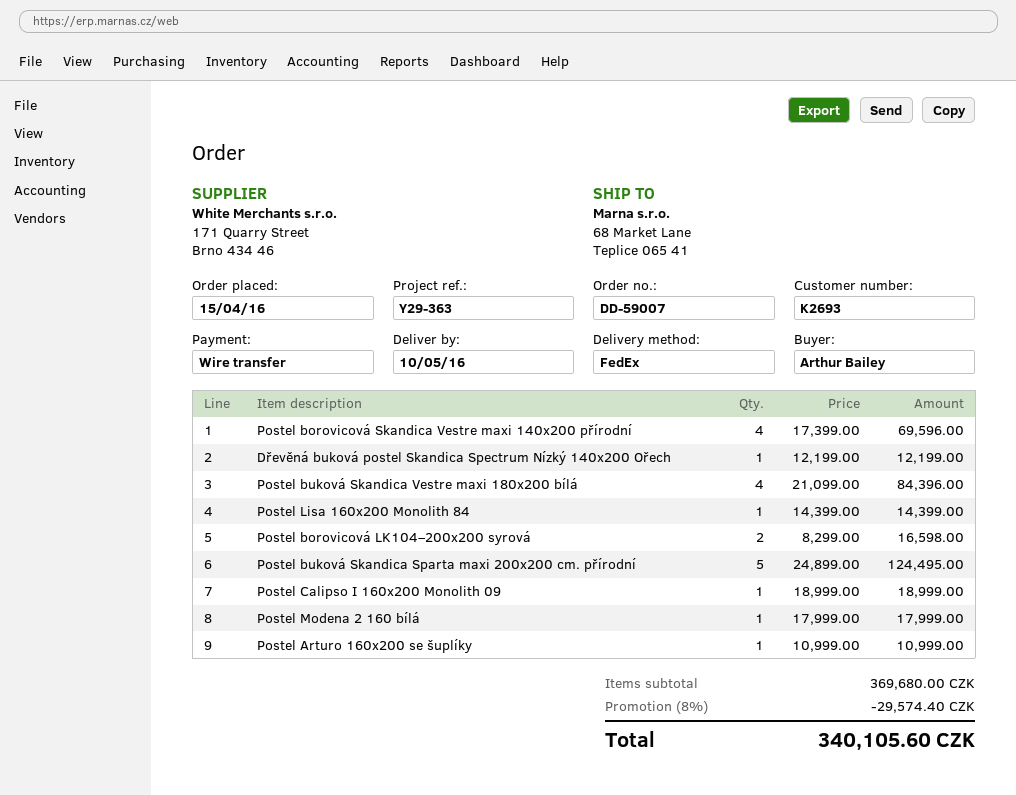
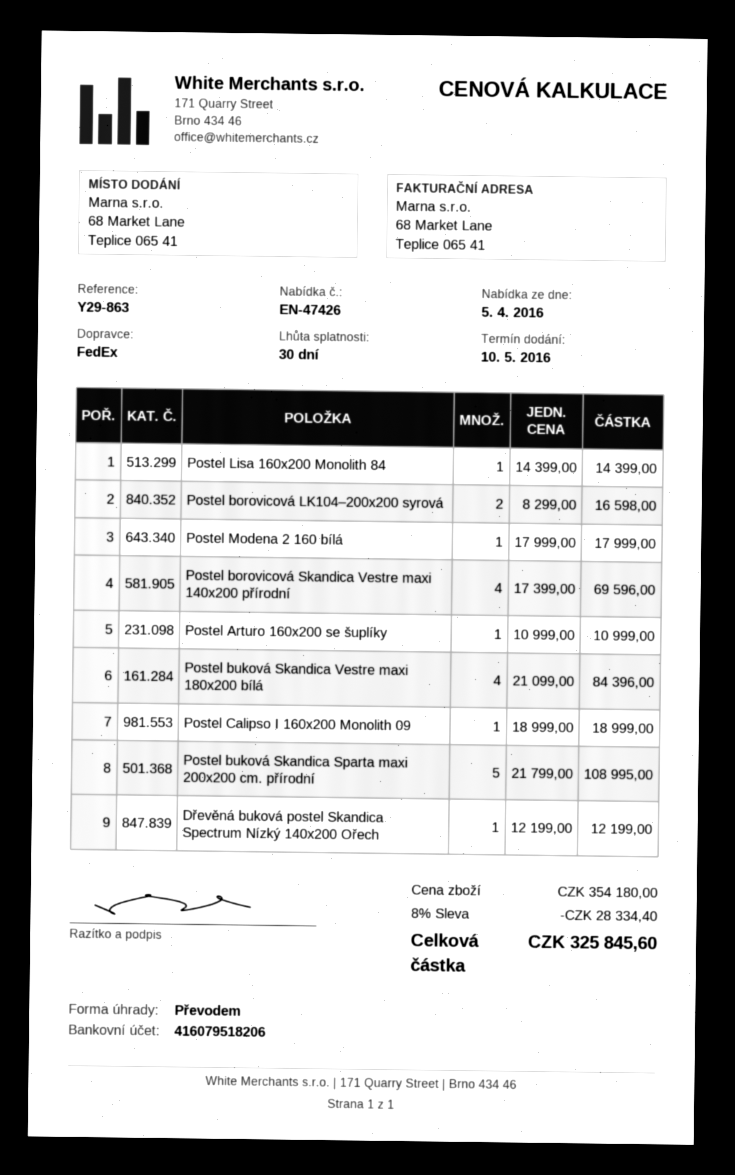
reference: Y29-363 -> Y29-863
Postel buková Skandica Sparta maxi 200x200 cm. přírodní: 5 x 24899.00 = 124495.00 -> 5 x 21799.00 = 108995.00
subtotal: 369680.00 -> 354180.00
discount: 8% = 29574.40 -> 8% = 28334.40
total: 340105.60 -> 325845.60

